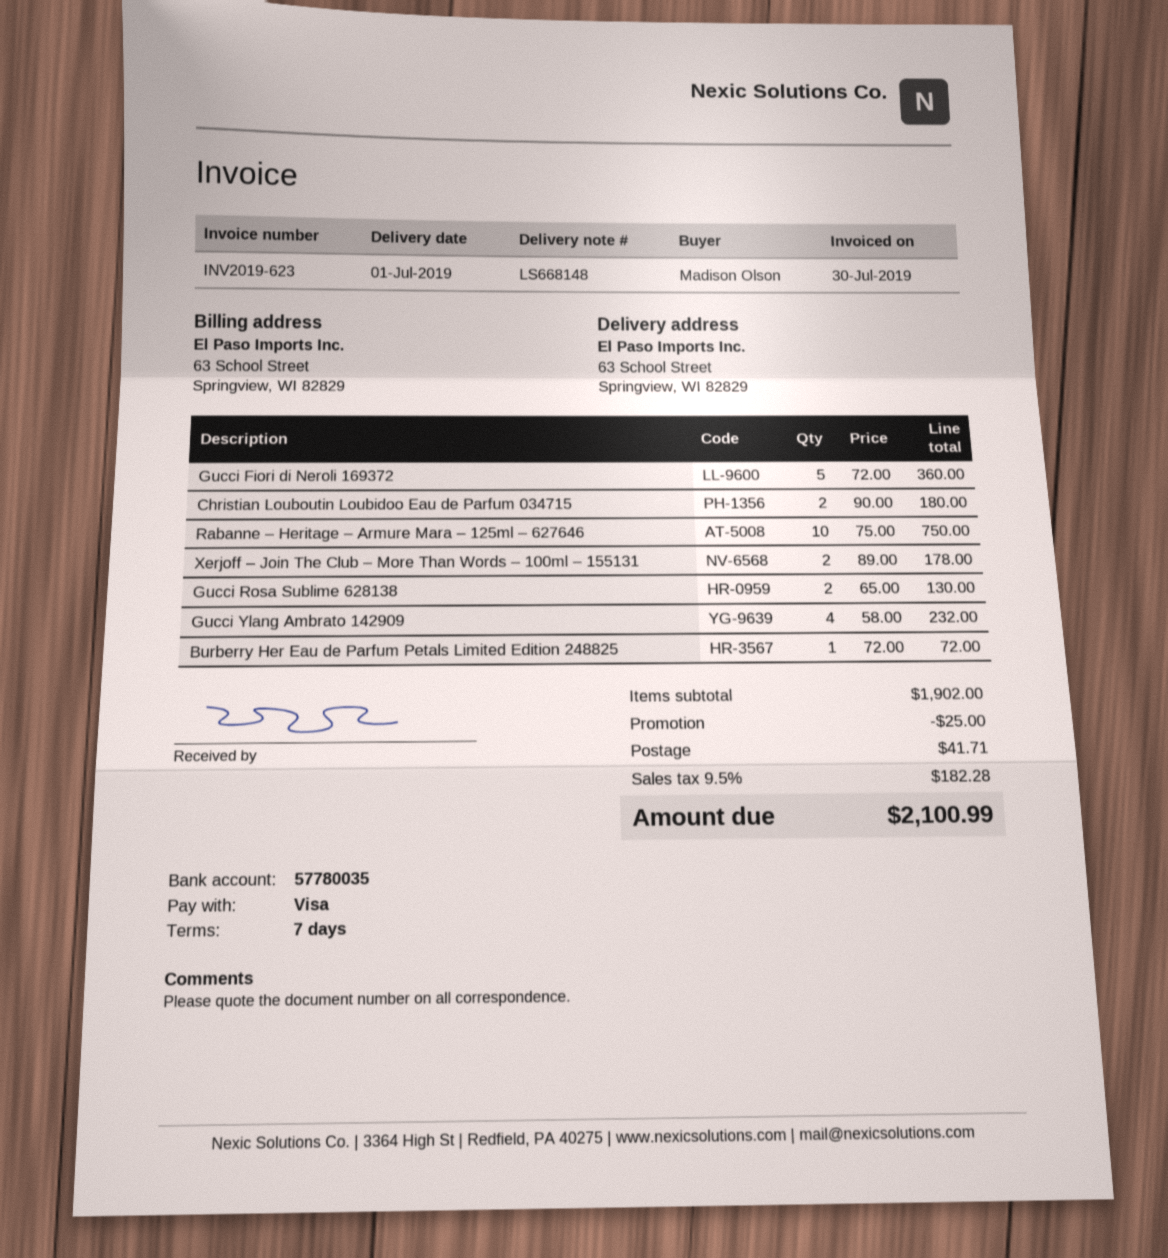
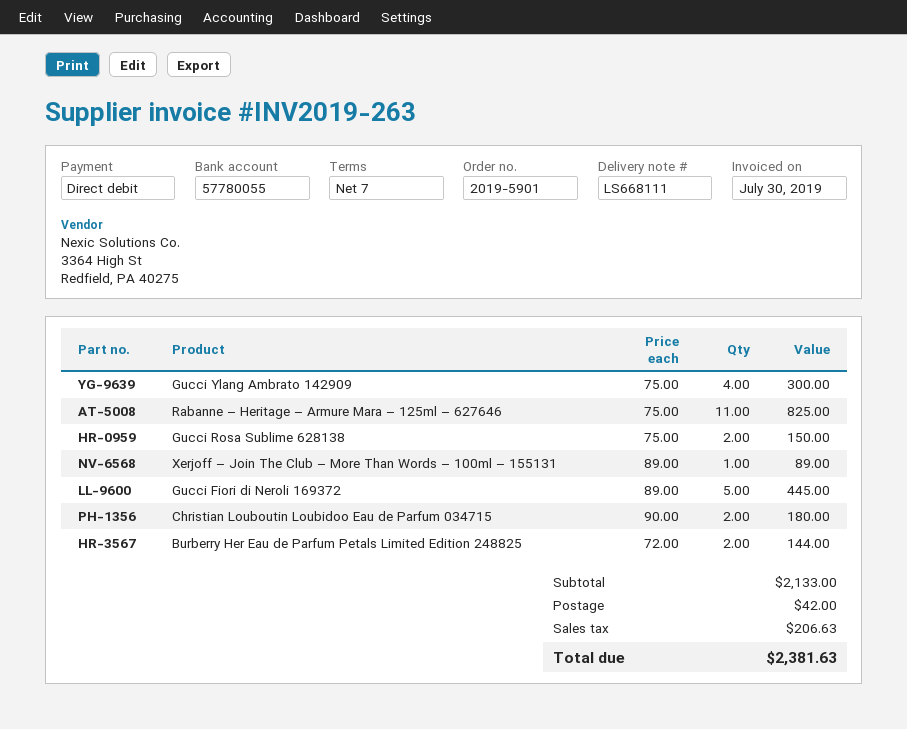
delivery note number: LS668148 -> LS668111
invoice number: INV2019-623 -> INV2019-263
payment method: Visa -> direct debit
bank account: 57780035 -> 57780055
Gucci Fiori di Neroli 169372: 5 x 72.00 = 360.00 -> 5 x 89.00 = 445.00
Rabanne – Heritage – Armure Mara – 125ml – 627646: 10 x 75.00 = 750.00 -> 11 x 75.00 = 825.00
Xerjoff – Join The Club – More Than Words – 100ml – 155131: 2 x 89.00 = 178.00 -> 1 x 89.00 = 89.00
Gucci Rosa Sublime 628138: 2 x 65.00 = 130.00 -> 2 x 75.00 = 150.00
Gucci Ylang Ambrato 142909: 4 x 58.00 = 232.00 -> 4 x 75.00 = 300.00
Burberry Her Eau de Parfum Petals Limited Edition 248825: 1 x 72.00 = 72.00 -> 2 x 72.00 = 144.00
subtotal: 1902.00 -> 2133.00
discount: 25.00 -> none
shipping: 41.71 -> 42.00
tax: 182.28 -> 206.63
total: 2100.99 -> 2381.63

